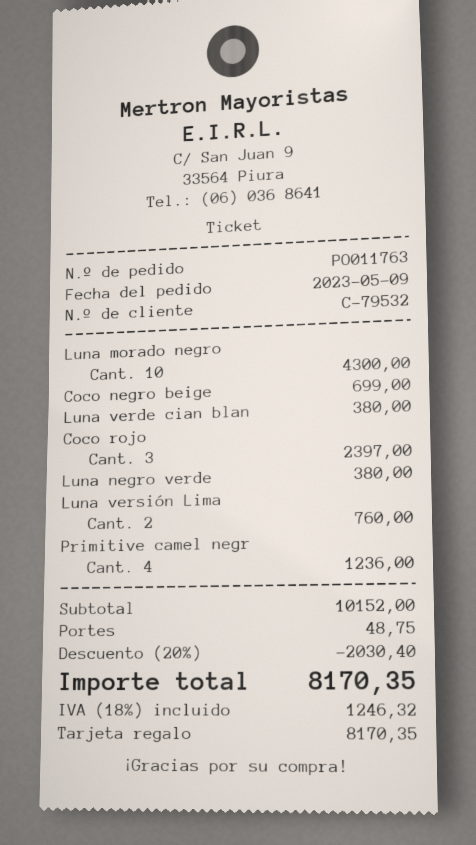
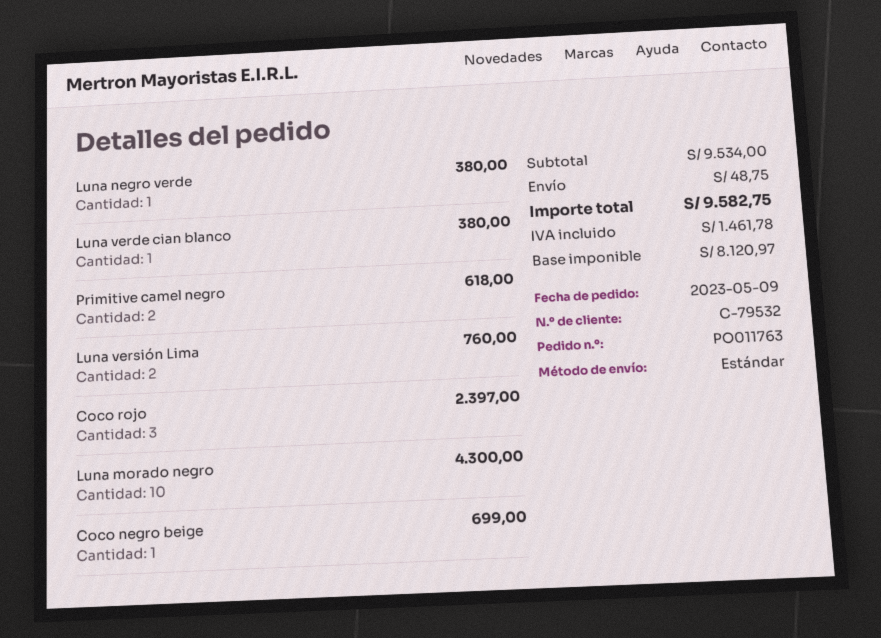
Primitive camel negr: 4 for 1236.00 -> 2 for 618.00
subtotal: 10152.00 -> 9534.00
discount: 20% = 2030.40 -> none
tax: 1246.32 -> 1461.78
total: 8170.35 -> 9582.75

